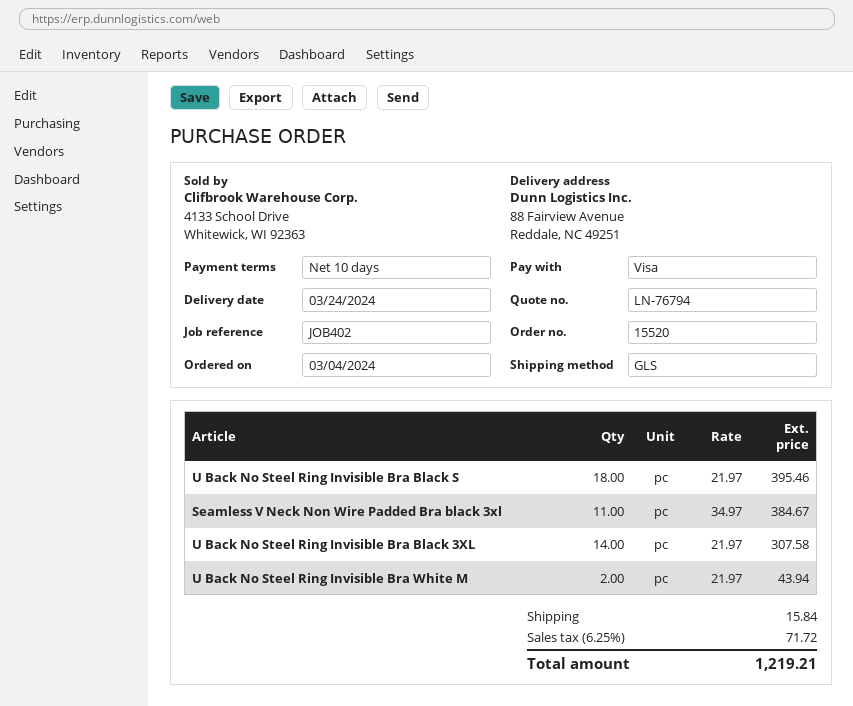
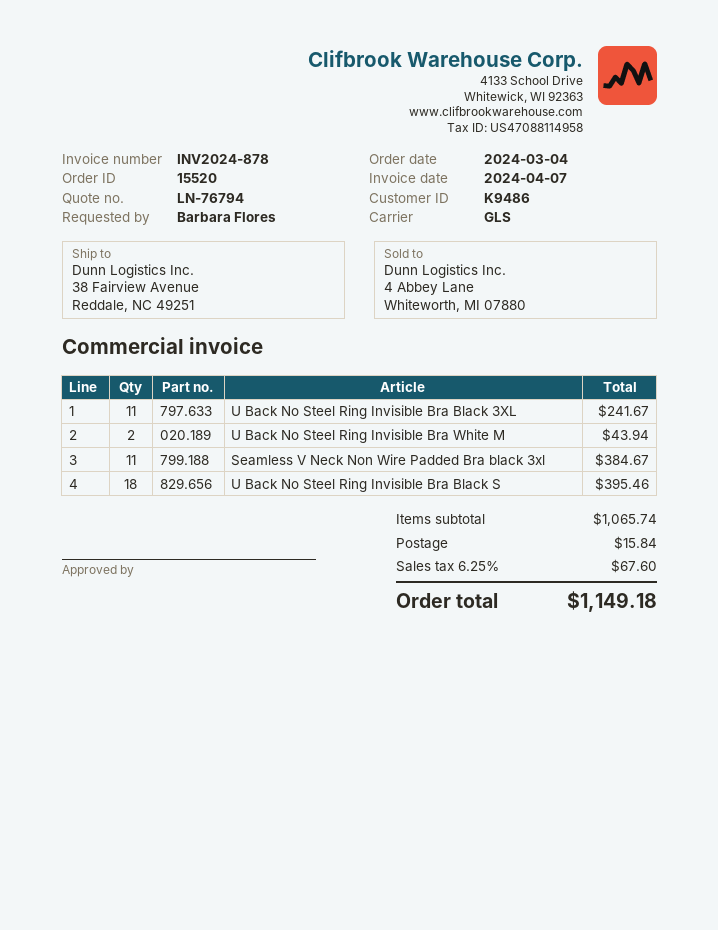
ship to: 88 Fairview Avenue, Reddale, NC 49251 -> 38 Fairview Avenue, Reddale, NC 49251
U Back No Steel Ring Invisible Bra Black 3XL: 14 for 307.58 -> 11 for 241.67
tax: 6.25% = 71.72 -> 6.25% = 67.60
total: 1219.21 -> 1149.18

